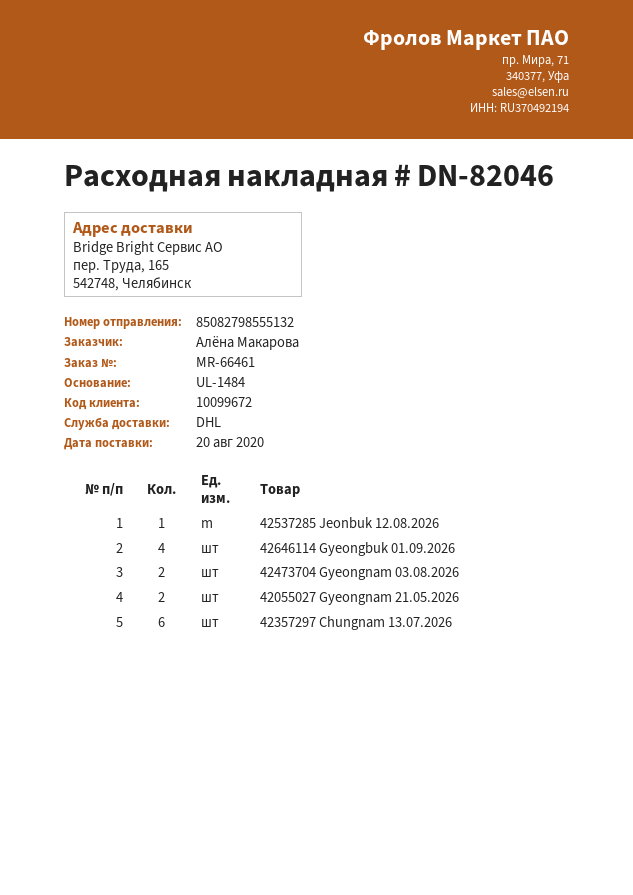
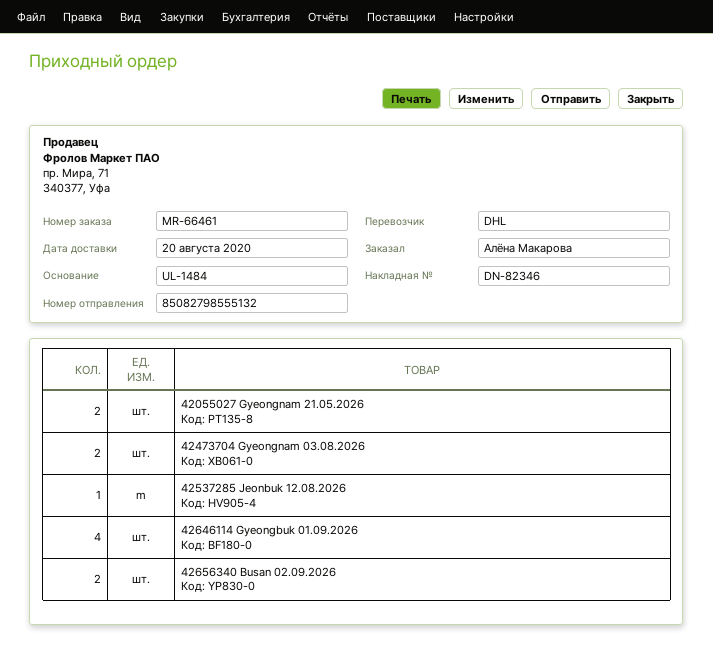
delivery note number: DN-82046 -> DN-82346
42357297 Chungnam 13.07.2026: 6 -> none
42656340 Busan 02.09.2026: none -> 2

